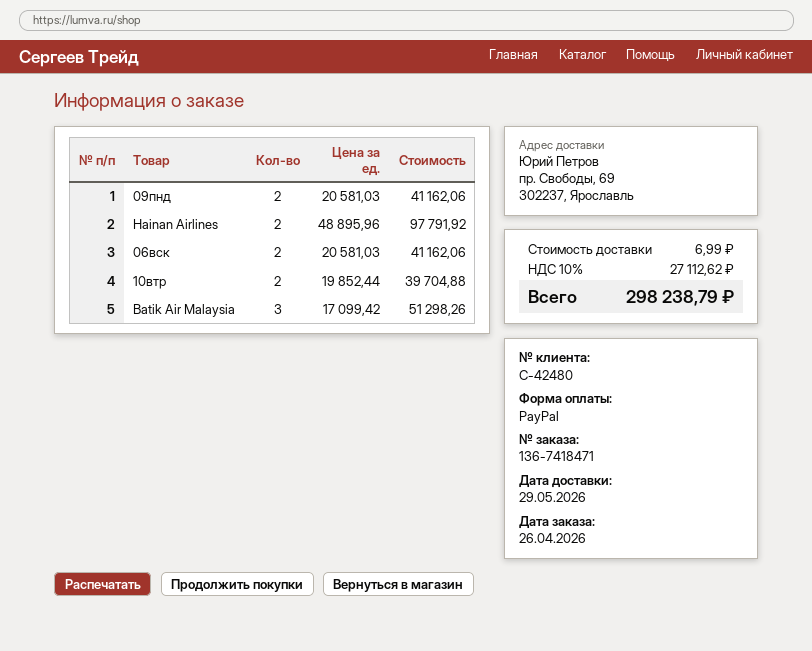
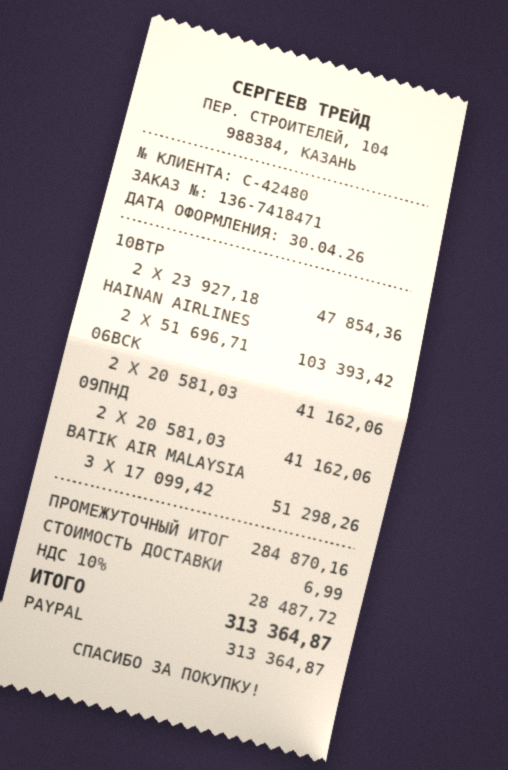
order date: 2026-04-26 -> 2026-04-30
Hainan Airlines: 2 x 48895.96 = 97791.92 -> 2 x 51696.71 = 103393.42
10втр: 2 x 19852.44 = 39704.88 -> 2 x 23927.18 = 47854.36
tax: 10% = 27112.62 -> 10% = 28487.72
total: 298238.79 -> 313364.87

